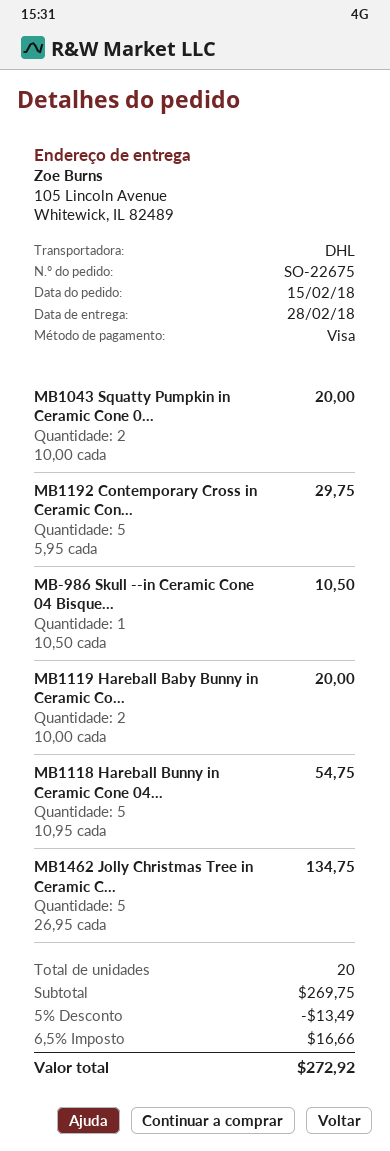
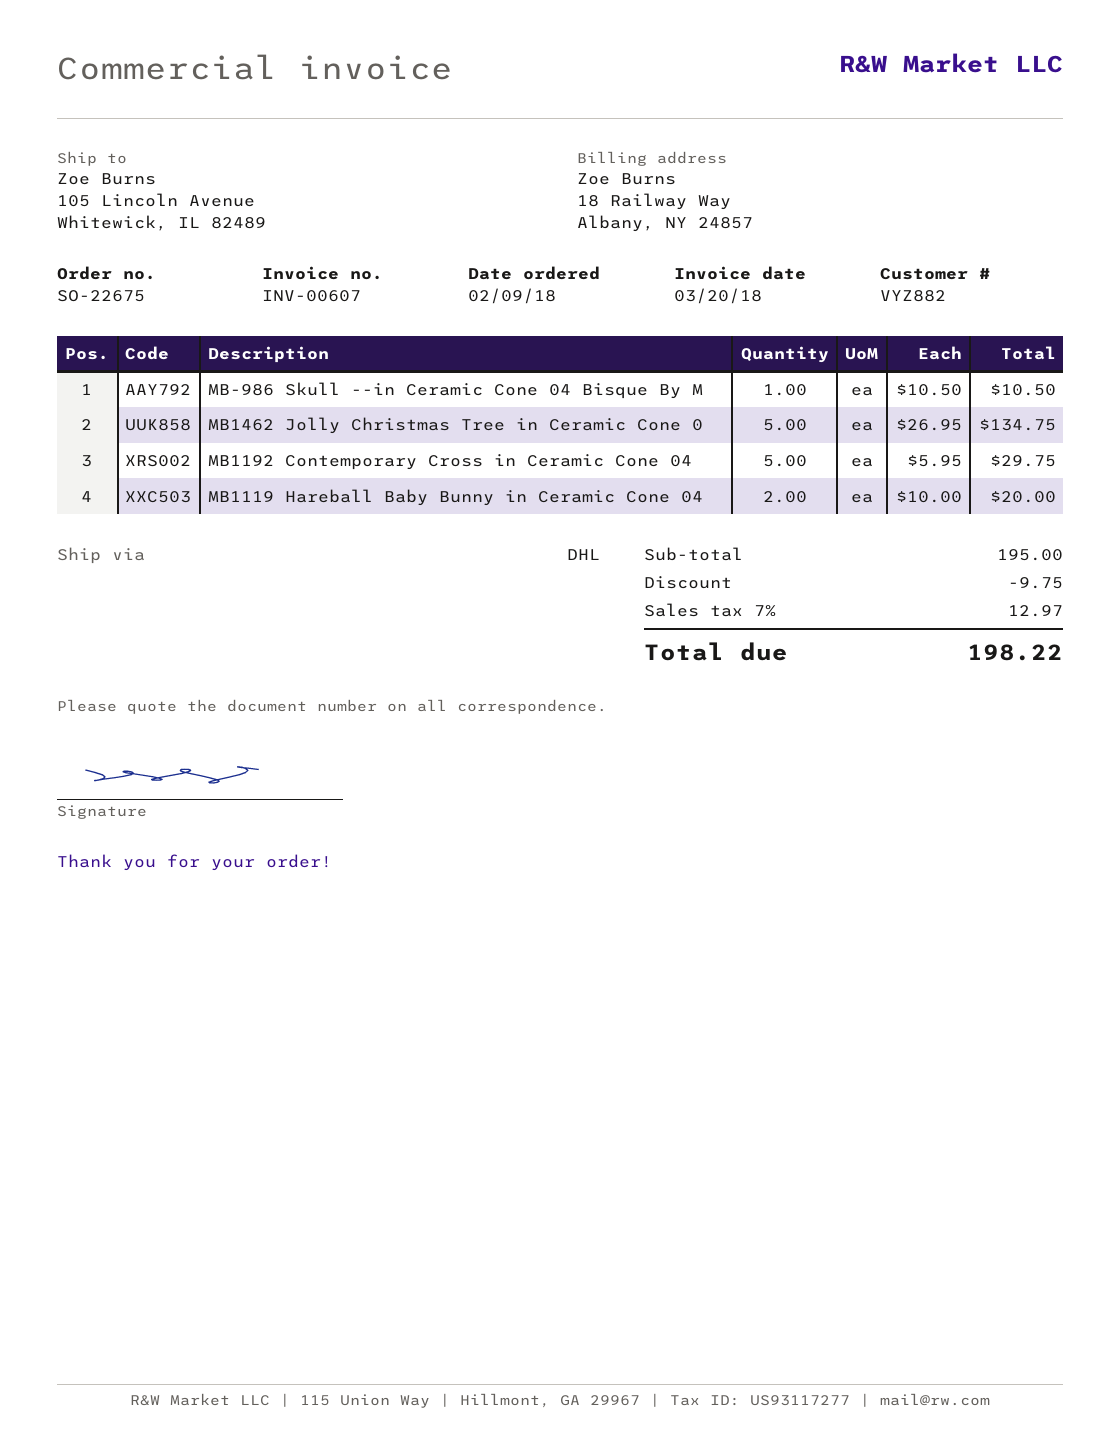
order date: 2018-02-15 -> 2018-02-09
MB1043 Squatty Pumpkin in Ceramic Cone 0...: 2 x 10.00 = 20.00 -> none
MB1118 Hareball Bunny in Ceramic Cone 04...: 5 x 10.95 = 54.75 -> none
subtotal: 269.75 -> 195.00
discount: 13.49 -> 9.75
tax: 6.5% = 16.66 -> 7% = 12.97
total: 272.92 -> 198.22

